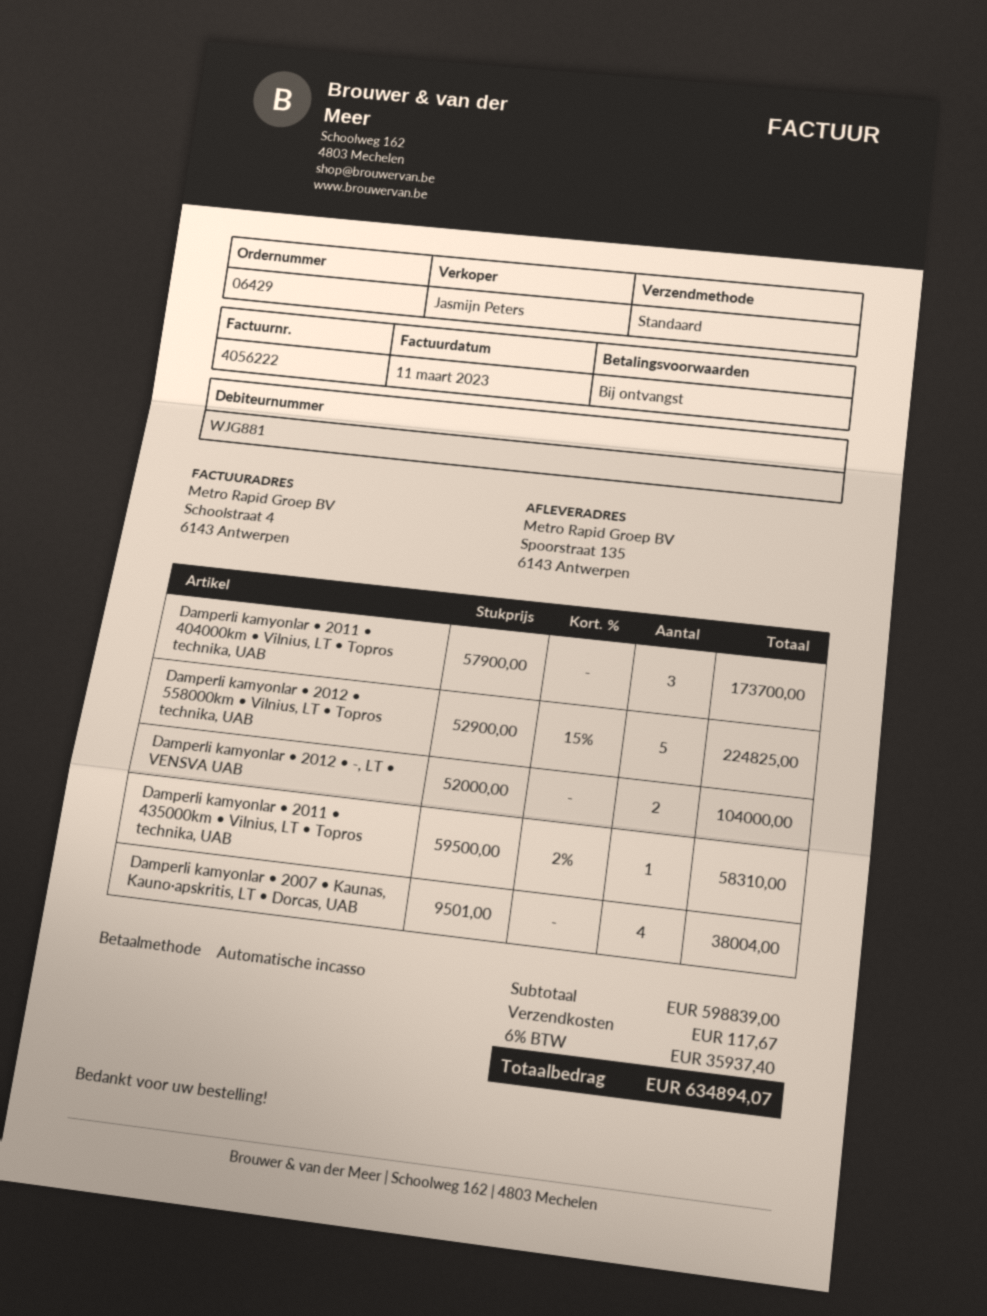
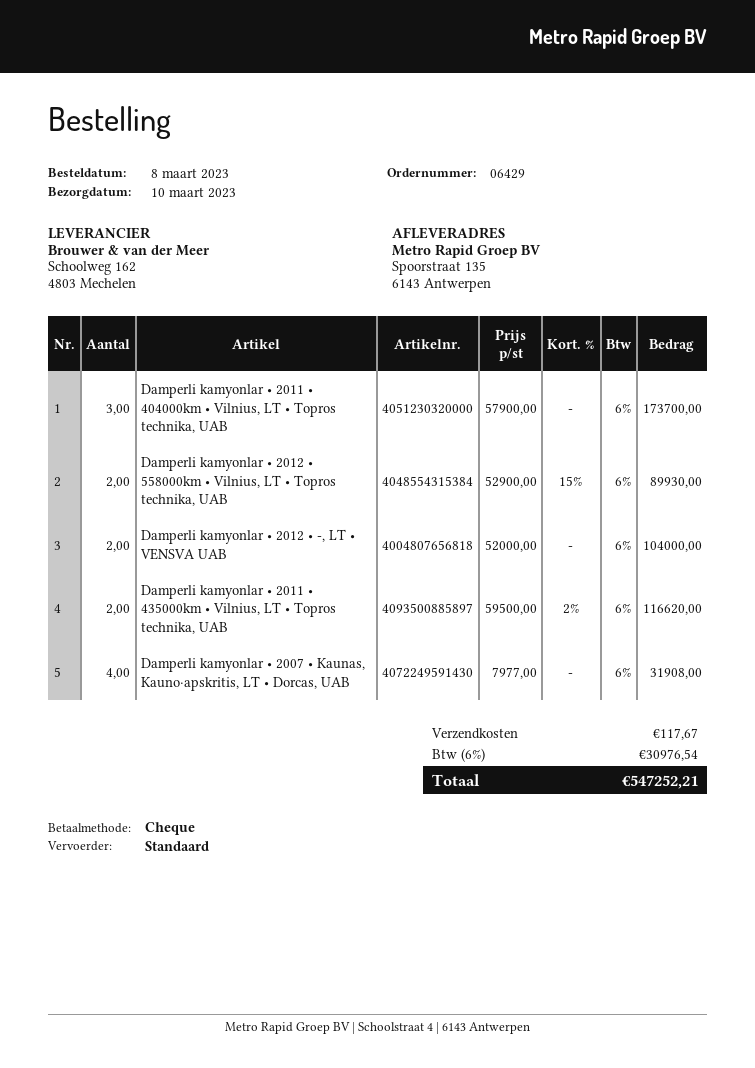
payment method: direct debit -> cheque
Damperli kamyonlar • 2012 • 558000km • Vilnius, LT • Topros technika, UAB: 5 x 52900.00 - 15% = 224825.00 -> 2 x 52900.00 - 15% = 89930.00
Damperli kamyonlar • 2011 • 435000km • Vilnius, LT • Topros technika, UAB: 1 x 59500.00 - 2% = 58310.00 -> 2 x 59500.00 - 2% = 116620.00
Damperli kamyonlar • 2007 • Kaunas, Kauno·apskritis, LT • Dorcas, UAB: 4 x 9501.00 = 38004.00 -> 4 x 7977.00 = 31908.00
tax: 6% = 35937.40 -> 6% = 30976.54
total: 634894.07 -> 547252.21

